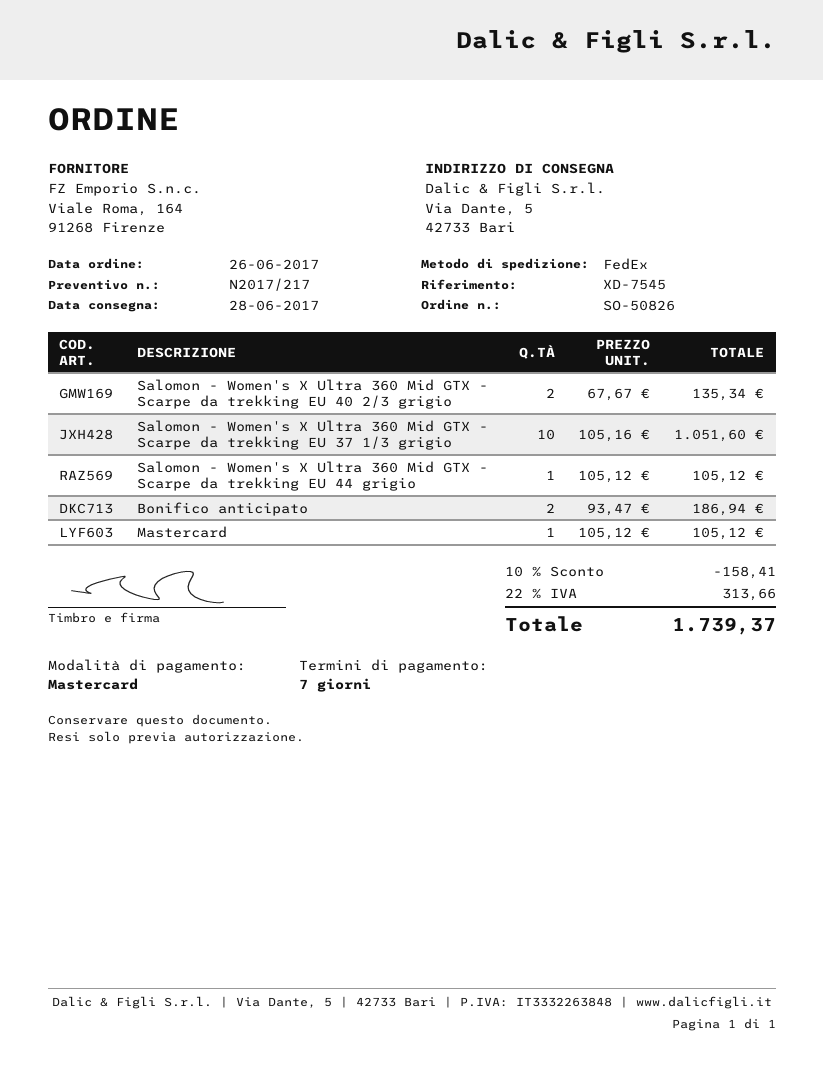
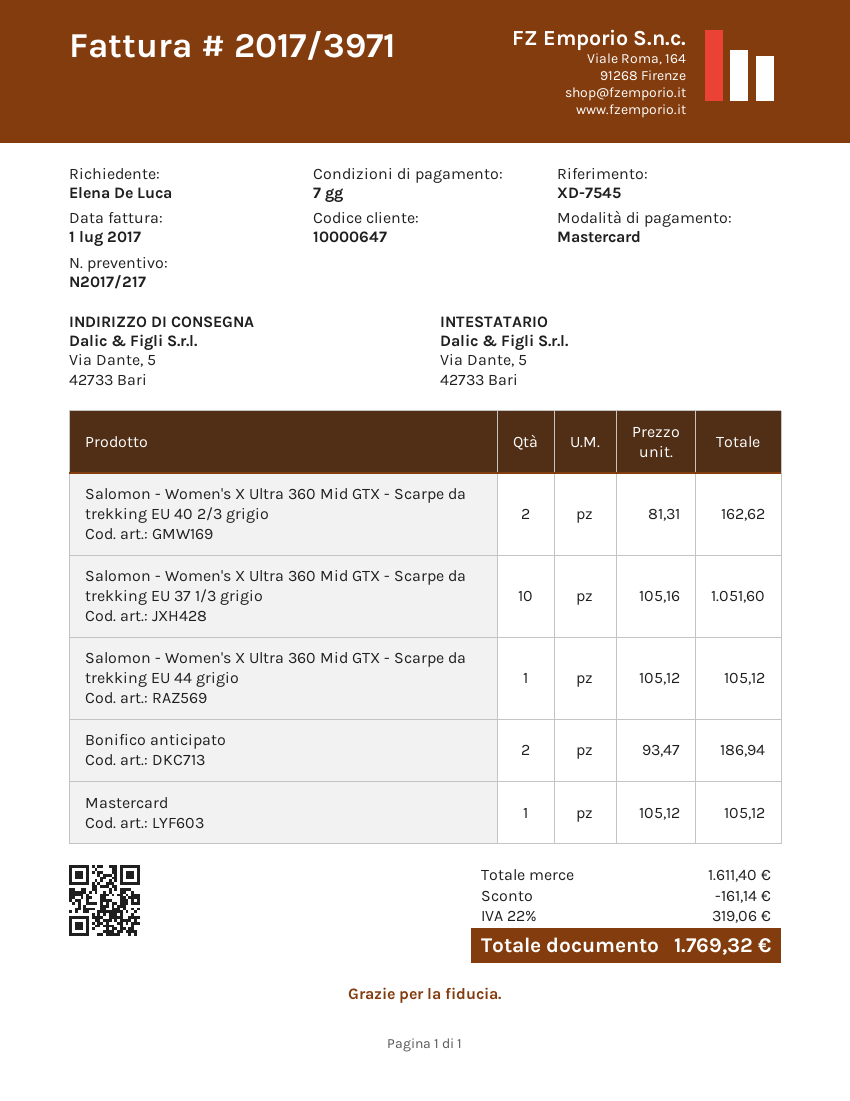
Salomon - Women's X Ultra 360 Mid GTX - Scarpe da trekking EU 40 2/3 grigio: 2 x 67.67 = 135.34 -> 2 x 81.31 = 162.62
discount: 158.41 -> 161.14
tax: 22% = 313.66 -> 22% = 319.06
total: 1739.37 -> 1769.32

